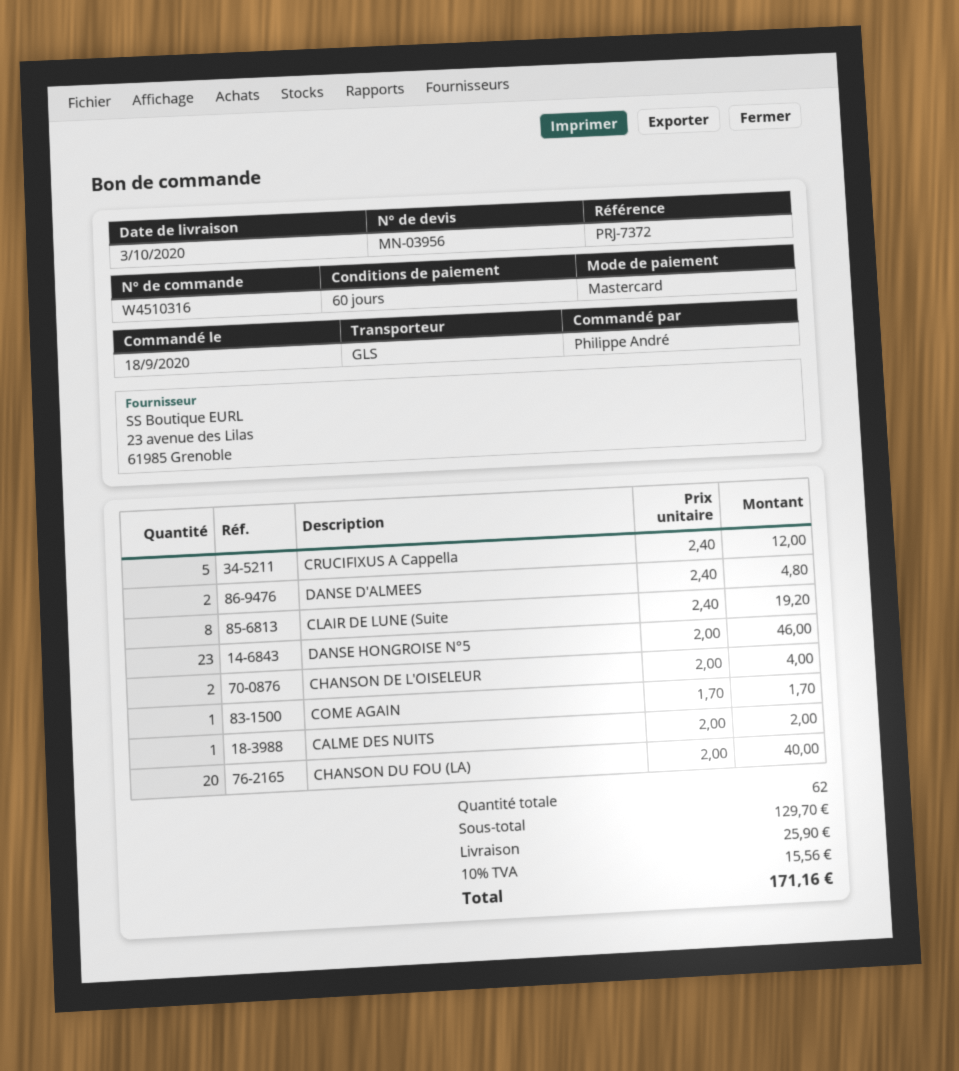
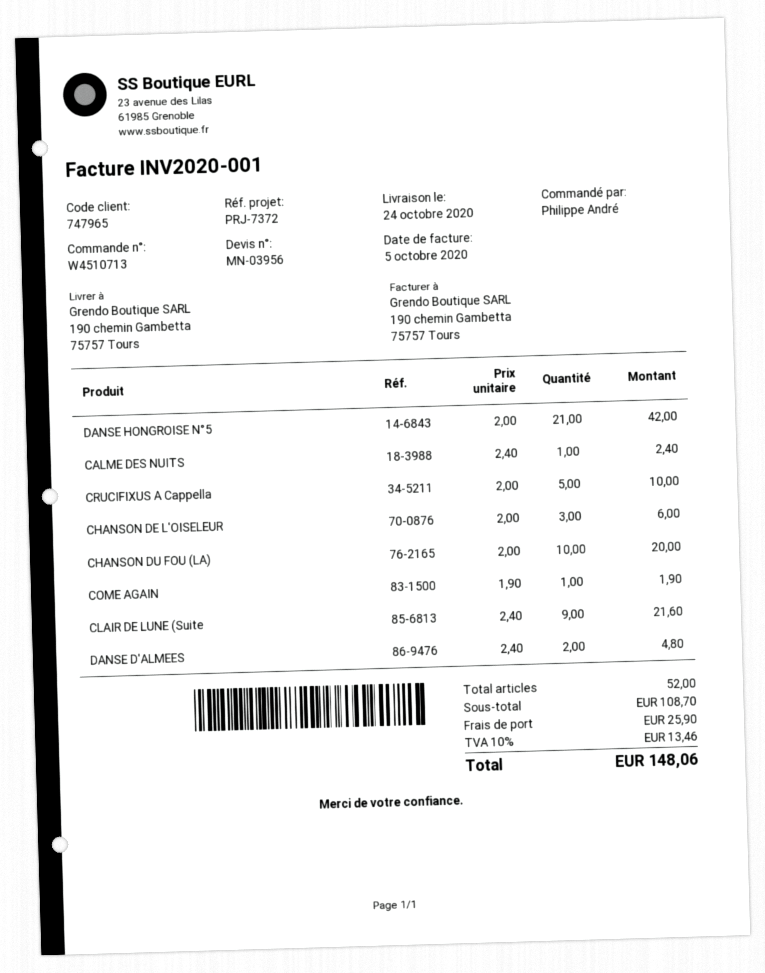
order number: W4510316 -> W4510713
delivery date: 2020-10-03 -> 2020-10-24
CRUCIFIXUS A Cappella: 5 x 2.40 = 12.00 -> 5 x 2.00 = 10.00
CLAIR DE LUNE (Suite: 8 x 2.40 = 19.20 -> 9 x 2.40 = 21.60
DANSE HONGROISE N°5: 23 x 2.00 = 46.00 -> 21 x 2.00 = 42.00
CHANSON DE L'OISELEUR: 2 x 2.00 = 4.00 -> 3 x 2.00 = 6.00
COME AGAIN: 1 x 1.70 = 1.70 -> 1 x 1.90 = 1.90
CALME DES NUITS: 1 x 2.00 = 2.00 -> 1 x 2.40 = 2.40
CHANSON DU FOU (LA): 20 x 2.00 = 40.00 -> 10 x 2.00 = 20.00
total quantity: 62 -> 52
subtotal: 129.70 -> 108.70
tax: 10% = 15.56 -> 10% = 13.46
total: 171.16 -> 148.06

